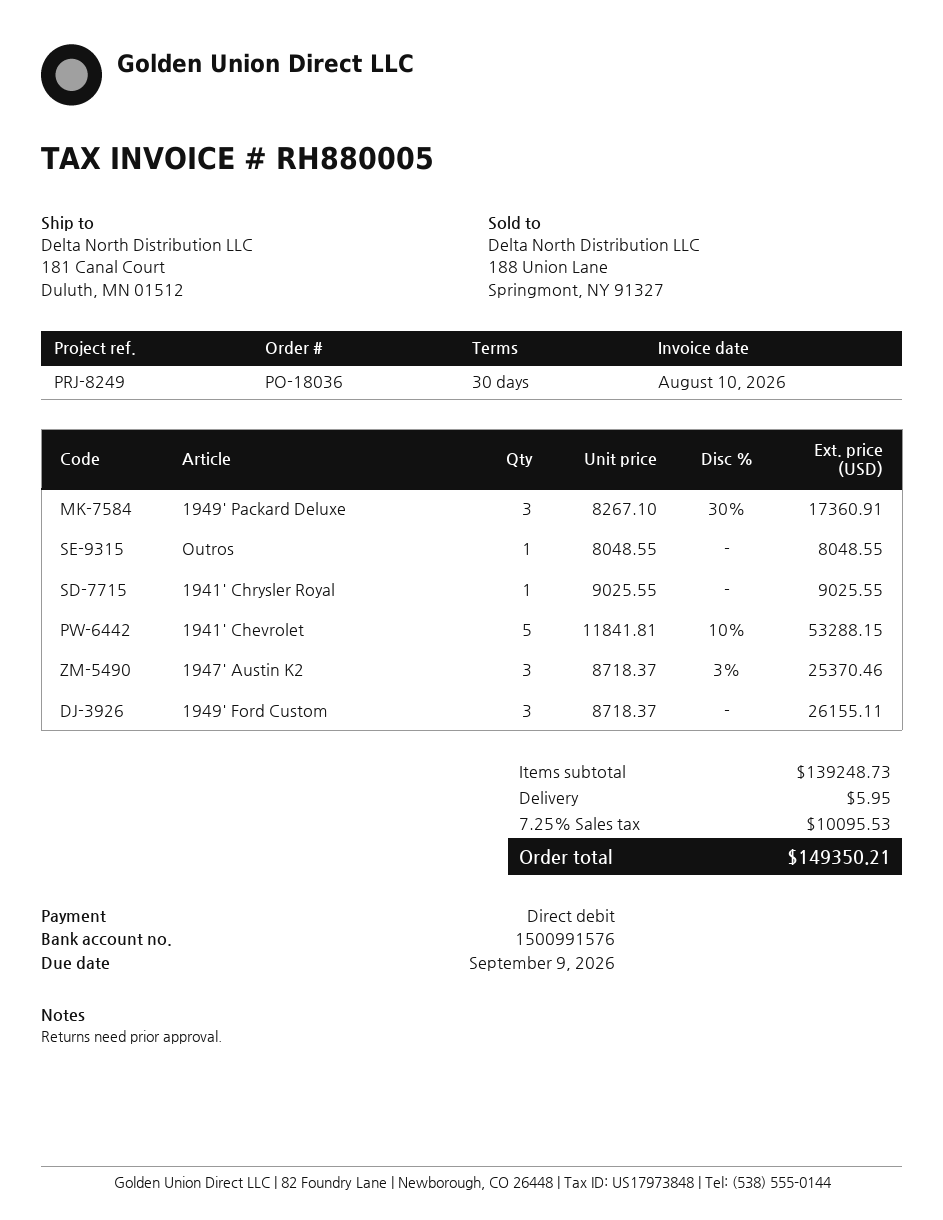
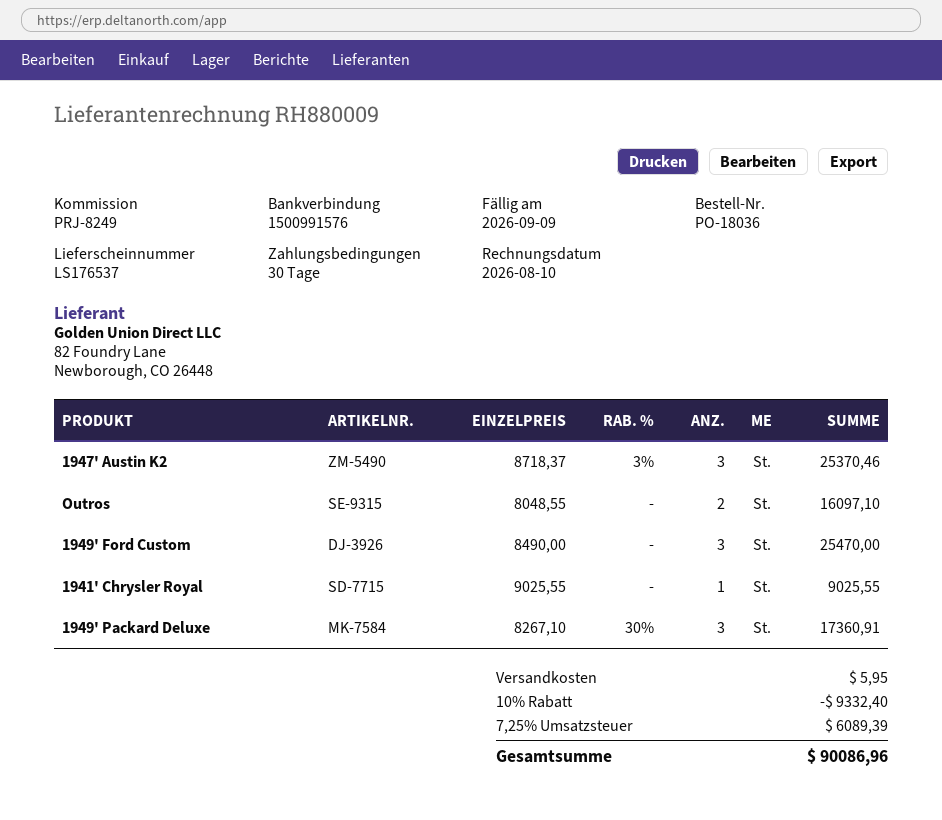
invoice number: RH880005 -> RH880009
Outros: 1 x 8048.55 = 8048.55 -> 2 x 8048.55 = 16097.10
1941' Chevrolet: 5 x 11841.81 - 10% = 53288.15 -> none
1949' Ford Custom: 3 x 8718.37 = 26155.11 -> 3 x 8490.00 = 25470.00
discount: none -> 10% = 9332.40
tax: 7.25% = 10095.53 -> 7.25% = 6089.39
total: 149350.21 -> 90086.96

